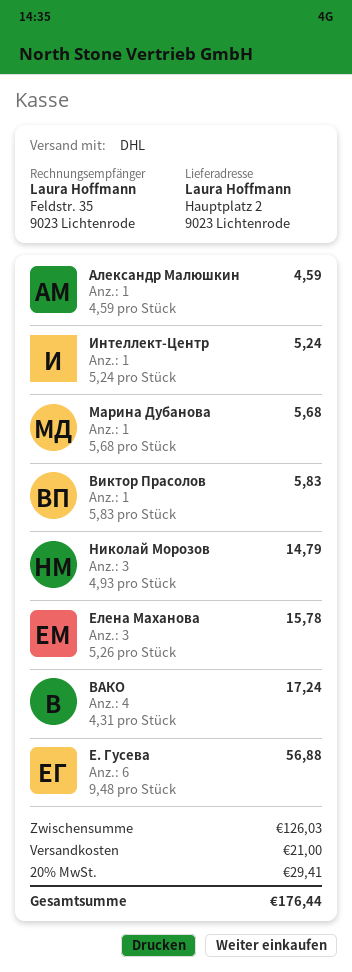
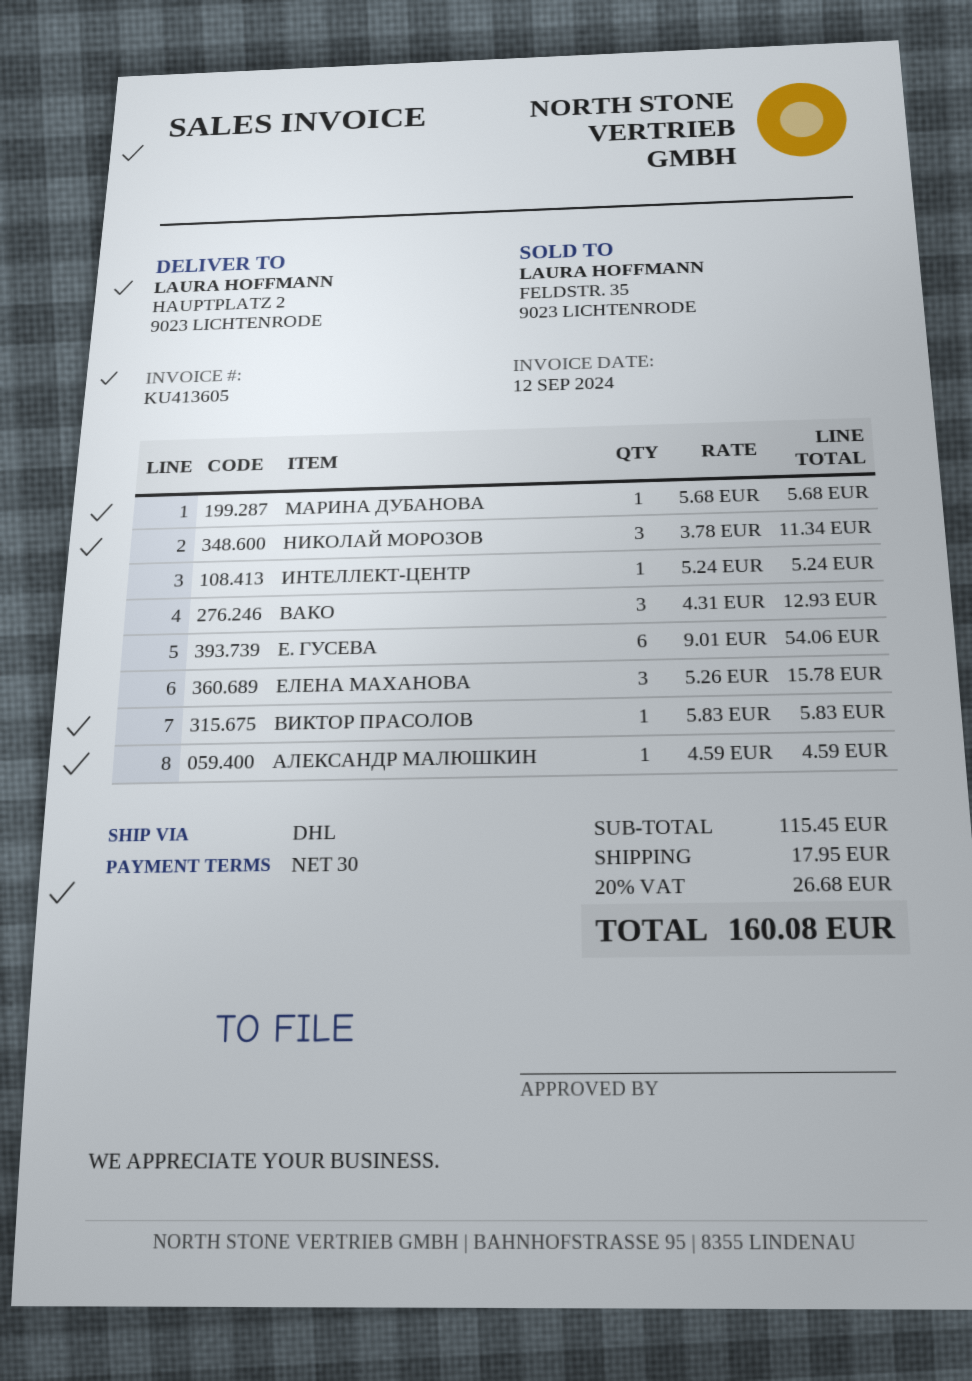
Николай Морозов: 3 x 4.93 = 14.79 -> 3 x 3.78 = 11.34
ВАКО: 4 x 4.31 = 17.24 -> 3 x 4.31 = 12.93
Е. Гусева: 6 x 9.48 = 56.88 -> 6 x 9.01 = 54.06
subtotal: 126.03 -> 115.45
shipping: 21.00 -> 17.95
tax: 20% = 29.41 -> 20% = 26.68
total: 176.44 -> 160.08

